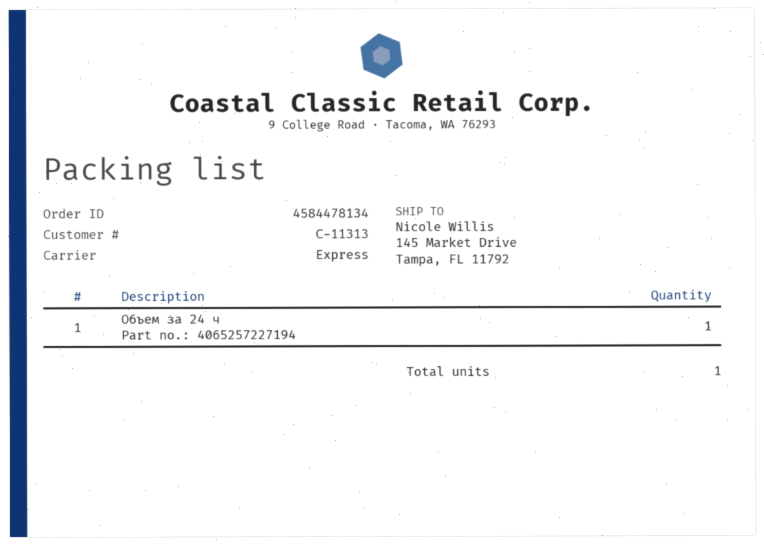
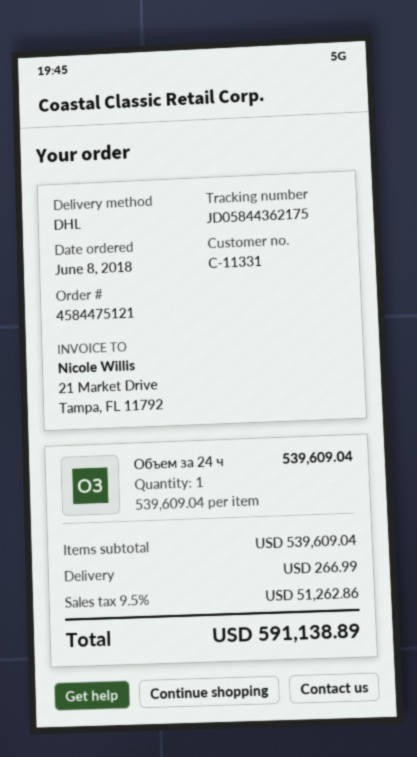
order number: 4584478134 -> 4584475121
customer number: C-11313 -> C-11331
shipping method: express -> DHL

